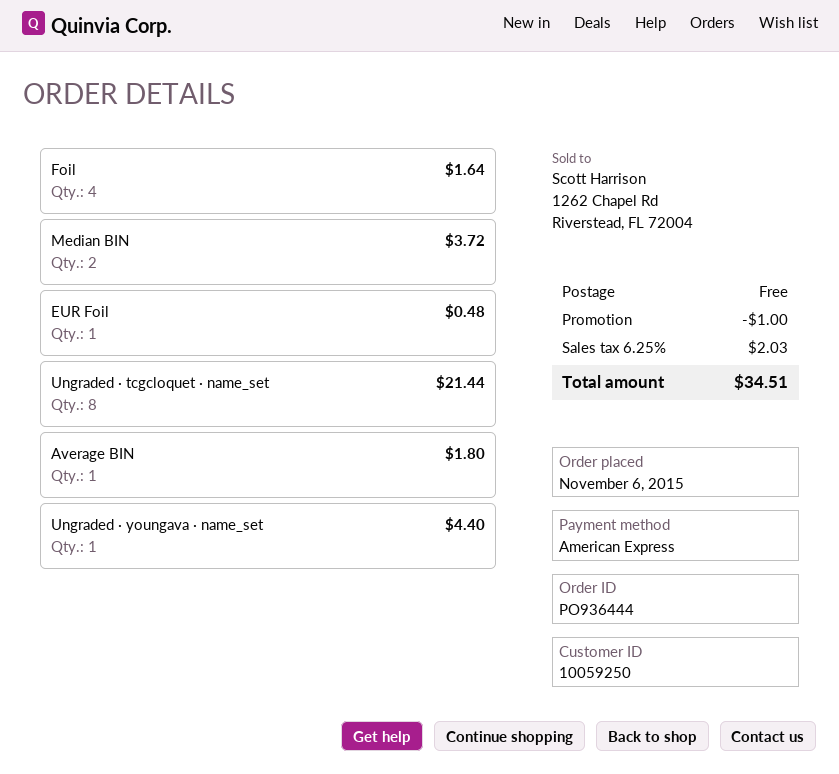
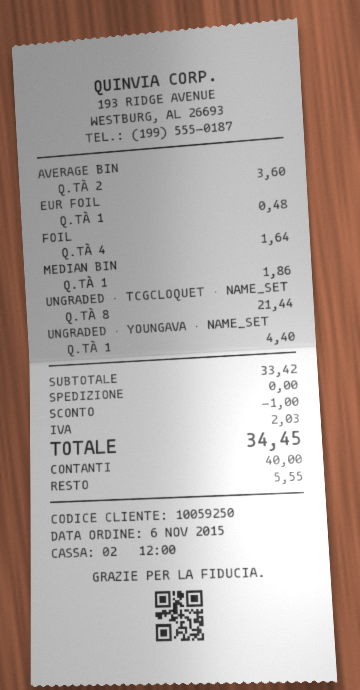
payment method: American Express -> cash
Median BIN: 2 for 3.72 -> 1 for 1.86
Average BIN: 1 for 1.80 -> 2 for 3.60
total: 34.51 -> 34.45

